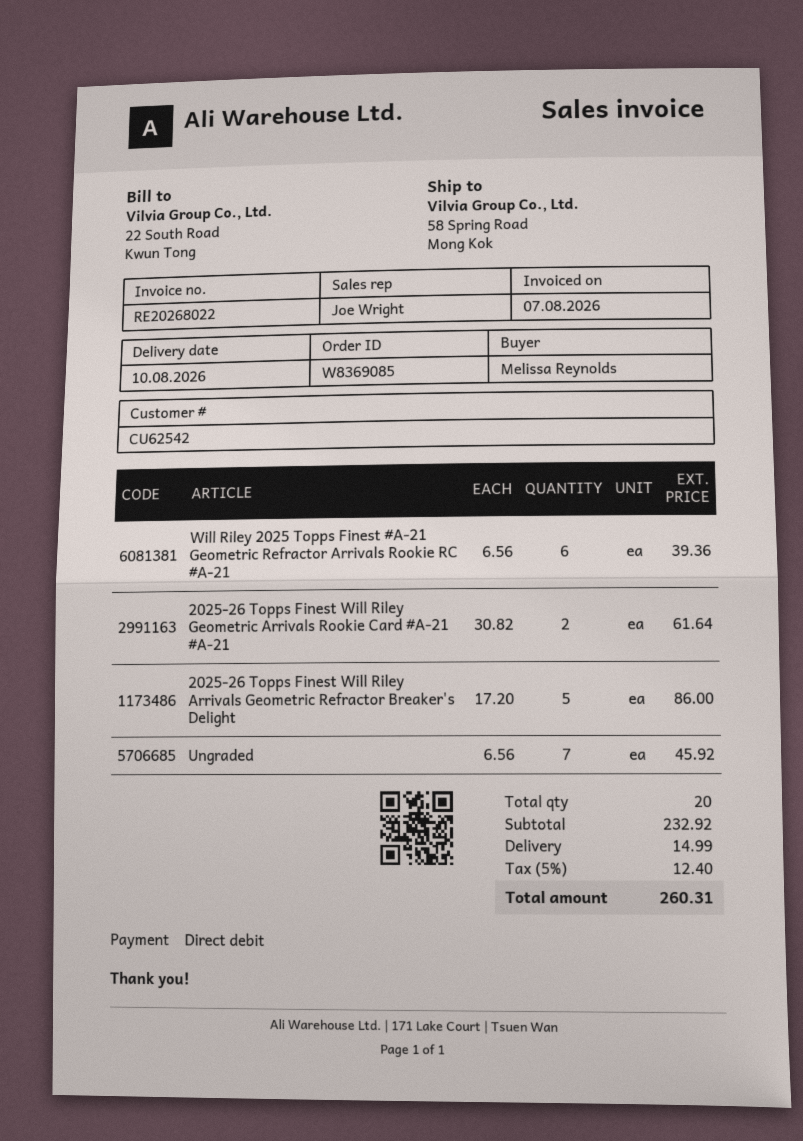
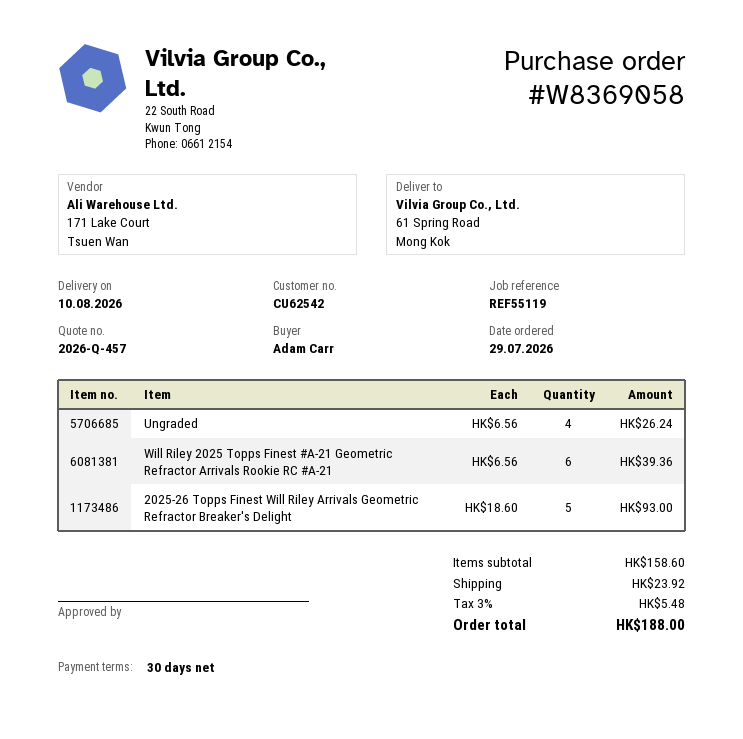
order number: W8369085 -> W8369058
ordered by: Melissa Reynolds -> Adam Carr
ship to: 58 Spring Road, Mong Kok -> 61 Spring Road, Mong Kok
2025-26 Topps Finest Will Riley Geometric Arrivals Rookie Card #A-21 #A-21: 2 x 30.82 = 61.64 -> none
2025-26 Topps Finest Will Riley Arrivals Geometric Refractor Breaker's Delight: 5 x 17.20 = 86.00 -> 5 x 18.60 = 93.00
Ungraded: 7 x 6.56 = 45.92 -> 4 x 6.56 = 26.24
subtotal: 232.92 -> 158.60
shipping: 14.99 -> 23.92
tax: 5% = 12.40 -> 3% = 5.48
total: 260.31 -> 188.00

